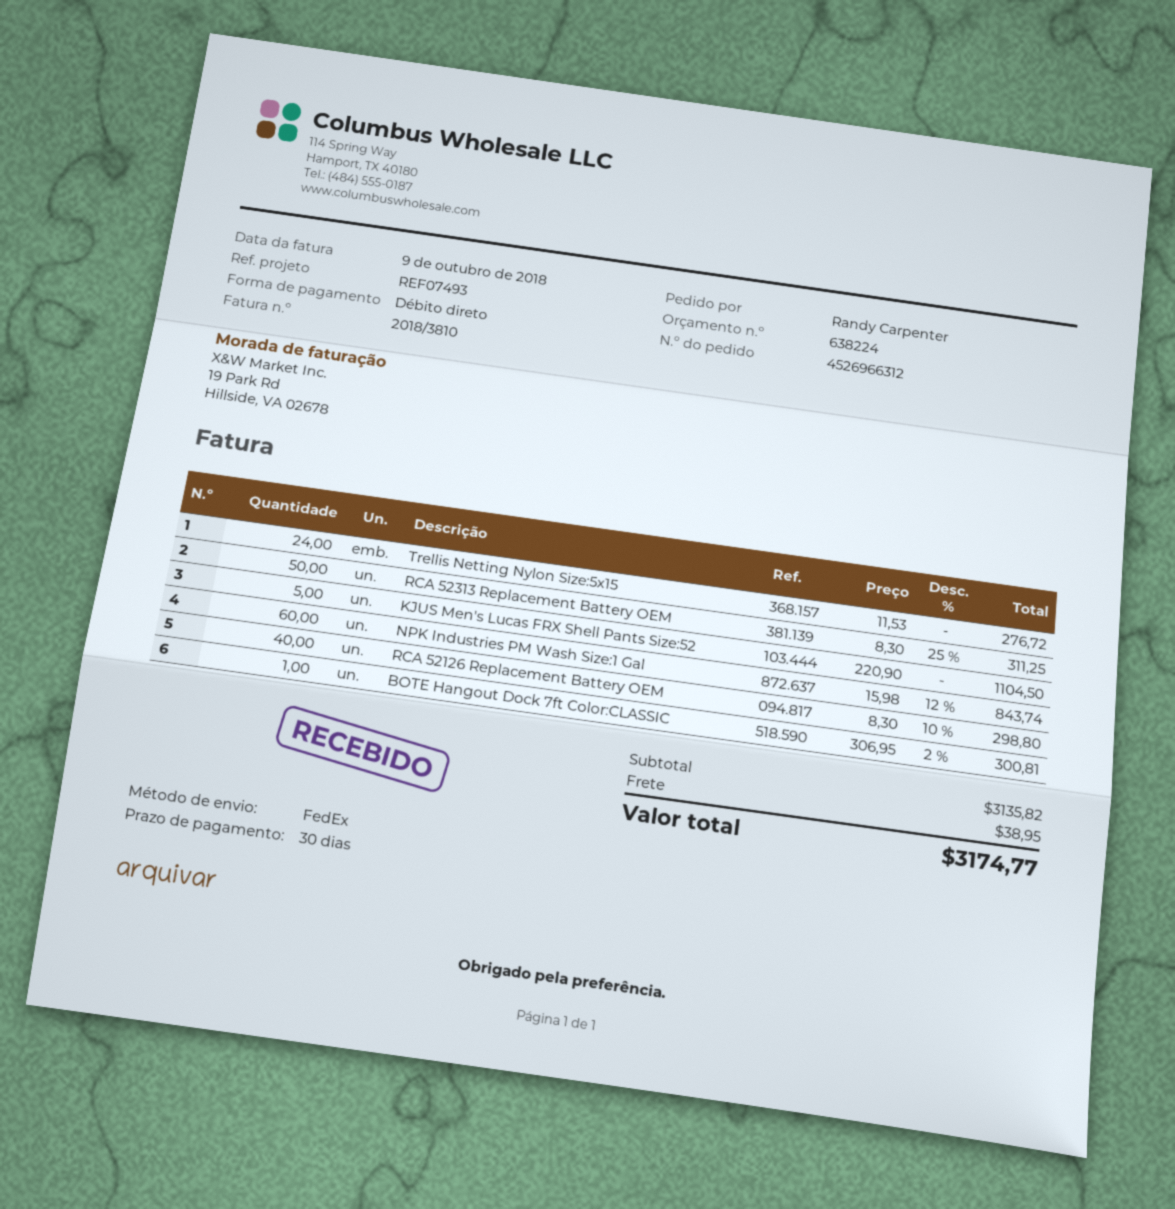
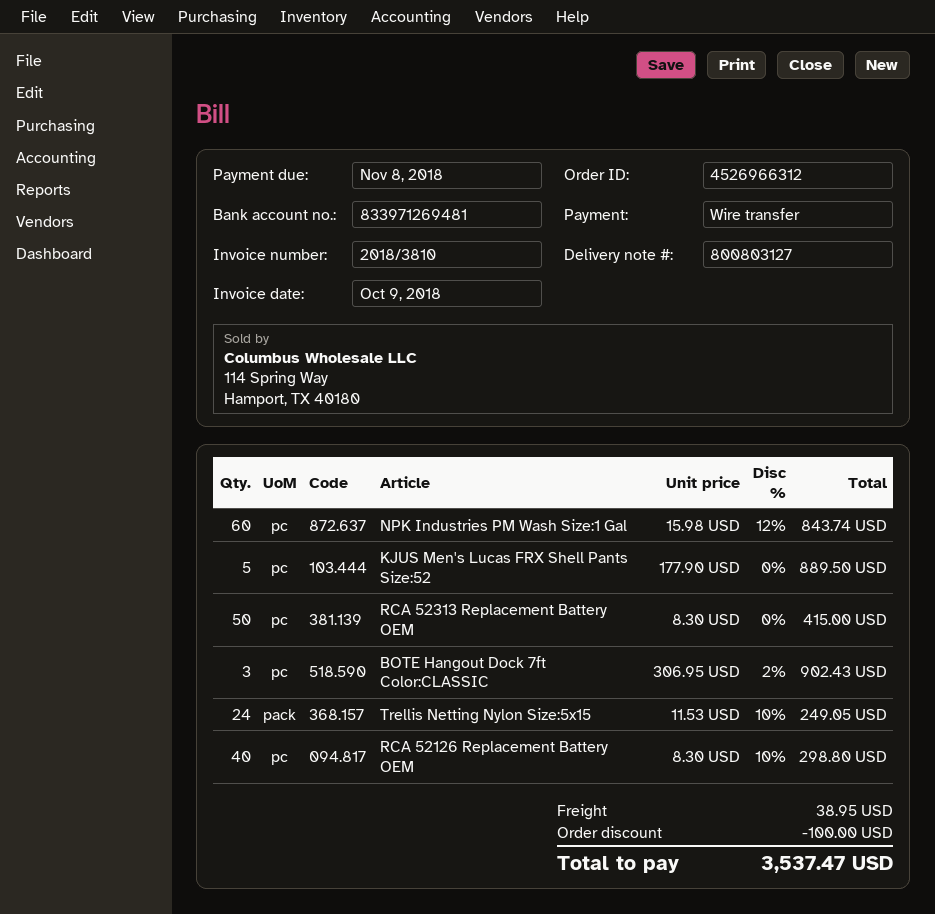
payment method: direct debit -> bank transfer
Trellis Netting Nylon Size:5x15: 24 x 11.53 = 276.72 -> 24 x 11.53 - 10% = 249.05
RCA 52313 Replacement Battery OEM: 50 x 8.30 - 25% = 311.25 -> 50 x 8.30 = 415.00
KJUS Men's Lucas FRX Shell Pants Size:52: 5 x 220.90 = 1104.50 -> 5 x 177.90 = 889.50
BOTE Hangout Dock 7ft Color:CLASSIC: 1 x 306.95 - 2% = 300.81 -> 3 x 306.95 - 2% = 902.43
discount: none -> 100.00
total: 3174.77 -> 3537.47

